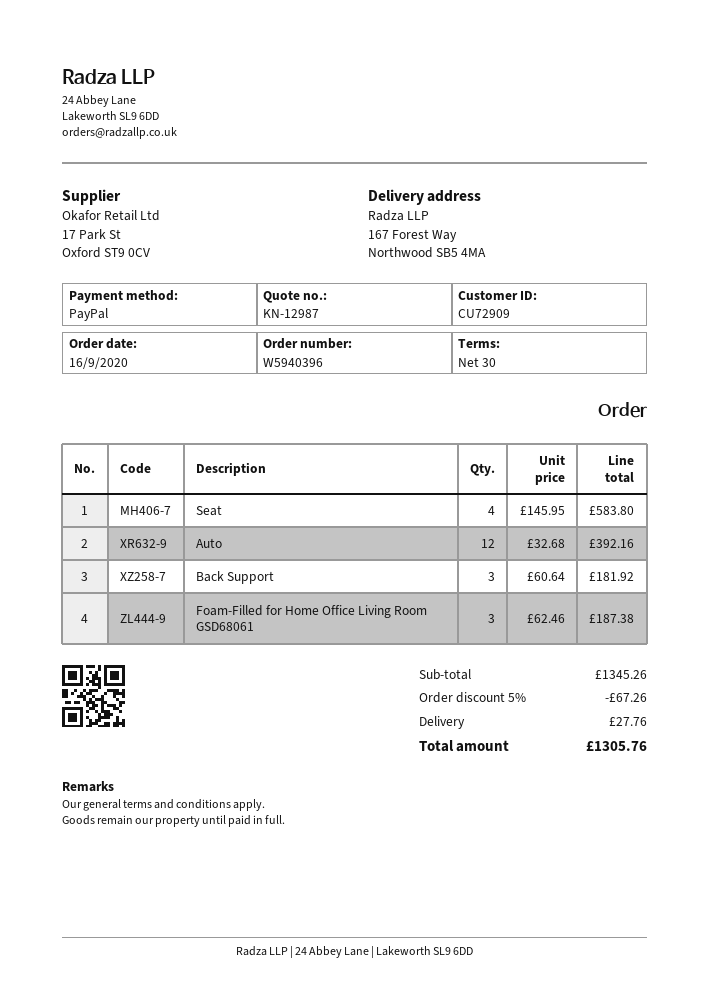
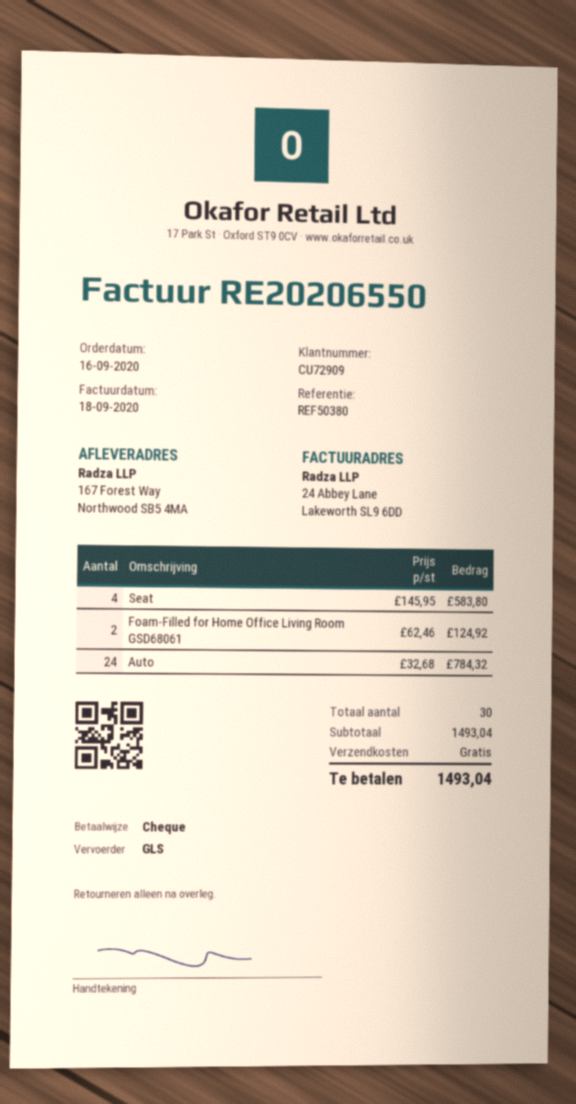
payment method: PayPal -> cheque
Auto: 12 x 32.68 = 392.16 -> 24 x 32.68 = 784.32
Back Support: 3 x 60.64 = 181.92 -> none
Foam-Filled for Home Office Living Room GSD68061: 3 x 62.46 = 187.38 -> 2 x 62.46 = 124.92
subtotal: 1345.26 -> 1493.04
discount: 5% = 67.26 -> none
shipping: 27.76 -> 0.00
total: 1305.76 -> 1493.04

